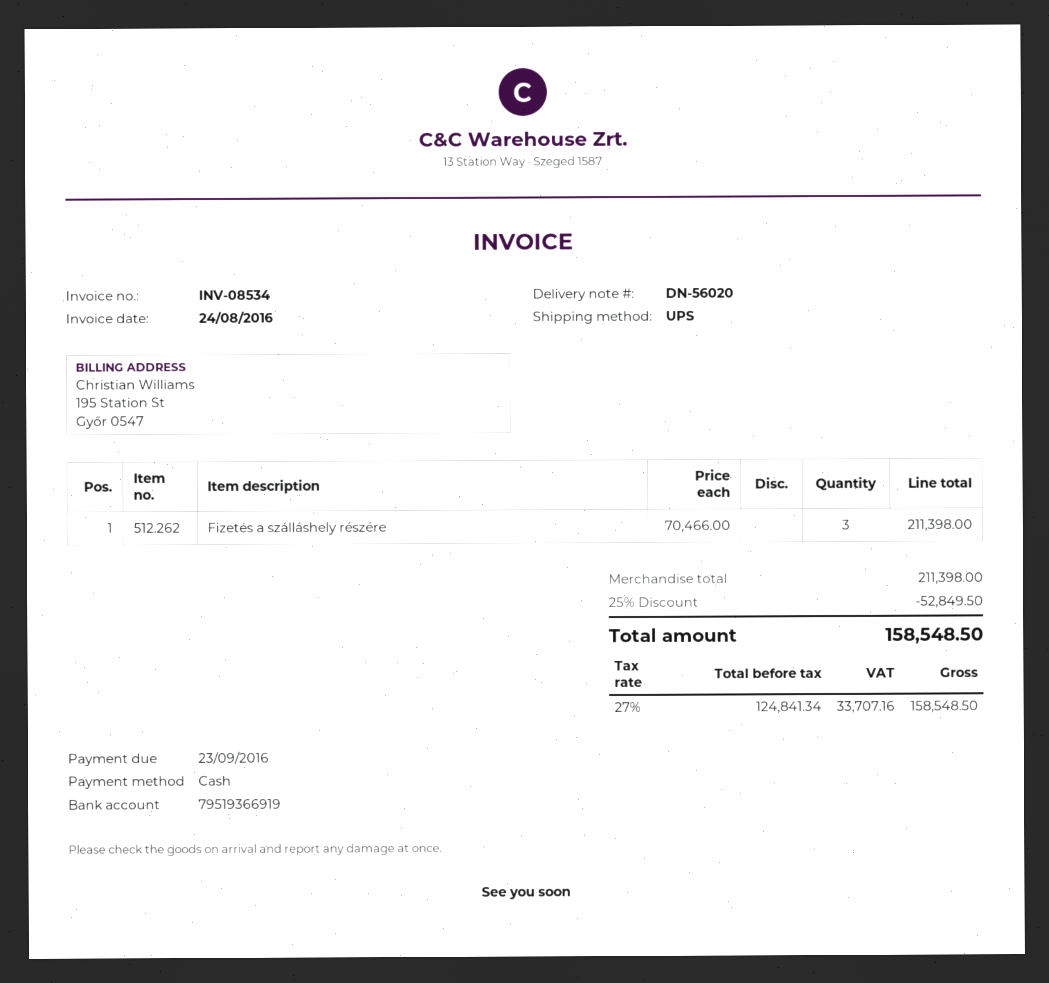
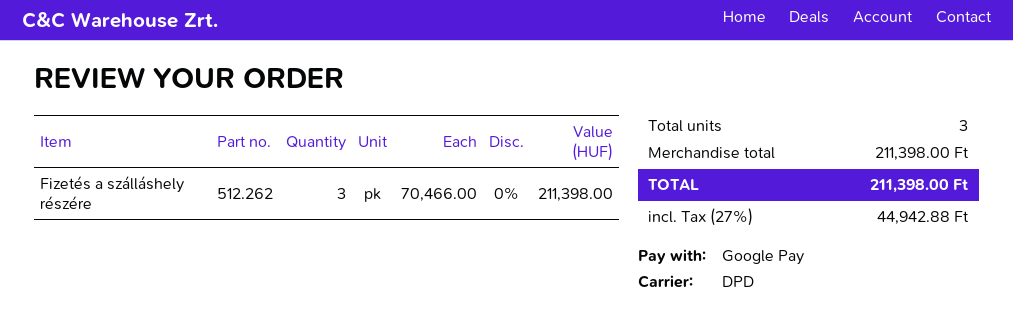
payment method: cash -> Google Pay
shipping method: UPS -> DPD
discount: 25% = 52849.50 -> none
tax: 27% = 33707.16 -> 27% = 44942.88
total: 158548.50 -> 211398.00

